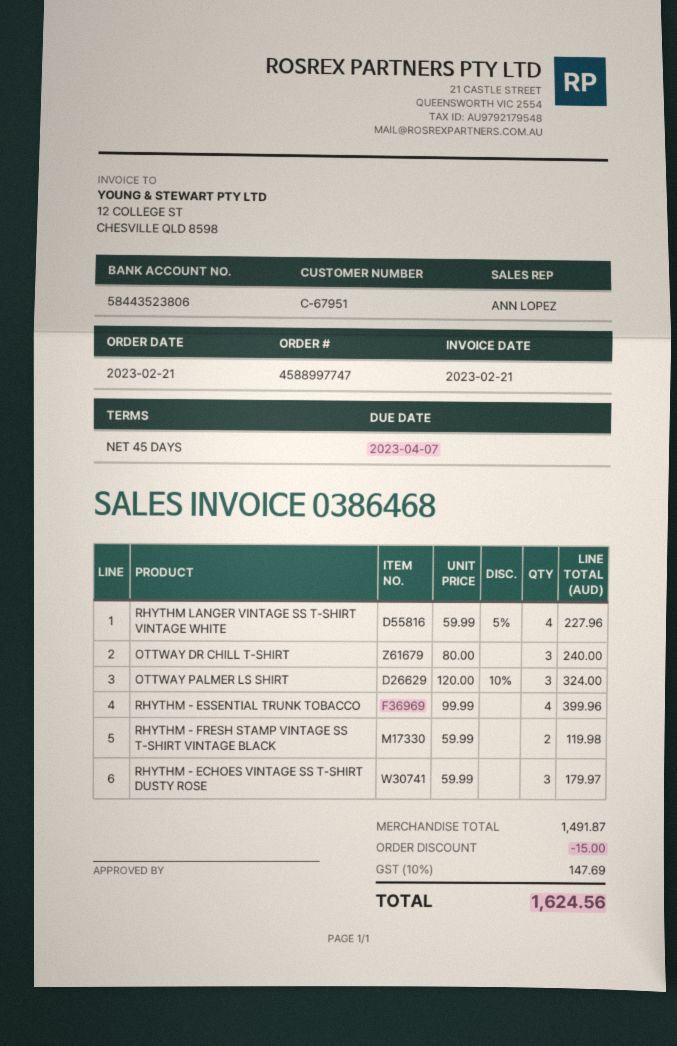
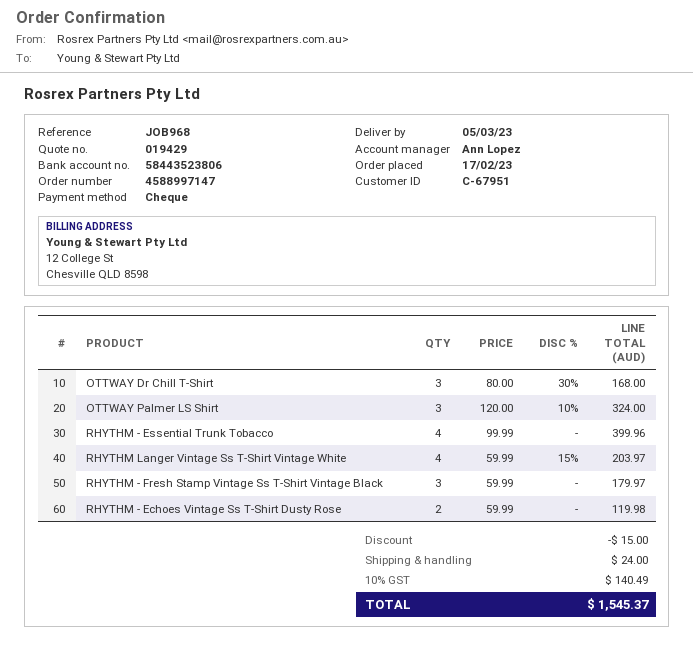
order number: 4588997747 -> 4588997147
order date: 2023-02-21 -> 2023-02-17
RHYTHM LANGER VINTAGE SS T-SHIRT VINTAGE WHITE: 4 x 59.99 - 5% = 227.96 -> 4 x 59.99 - 15% = 203.97
OTTWAY DR CHILL T-SHIRT: 3 x 80.00 = 240.00 -> 3 x 80.00 - 30% = 168.00
RHYTHM - FRESH STAMP VINTAGE SS T-SHIRT VINTAGE BLACK: 2 x 59.99 = 119.98 -> 3 x 59.99 = 179.97
RHYTHM - ECHOES VINTAGE SS T-SHIRT DUSTY ROSE: 3 x 59.99 = 179.97 -> 2 x 59.99 = 119.98
shipping: none -> 24.00
tax: 10% = 147.69 -> 10% = 140.49
total: 1624.56 -> 1545.37

